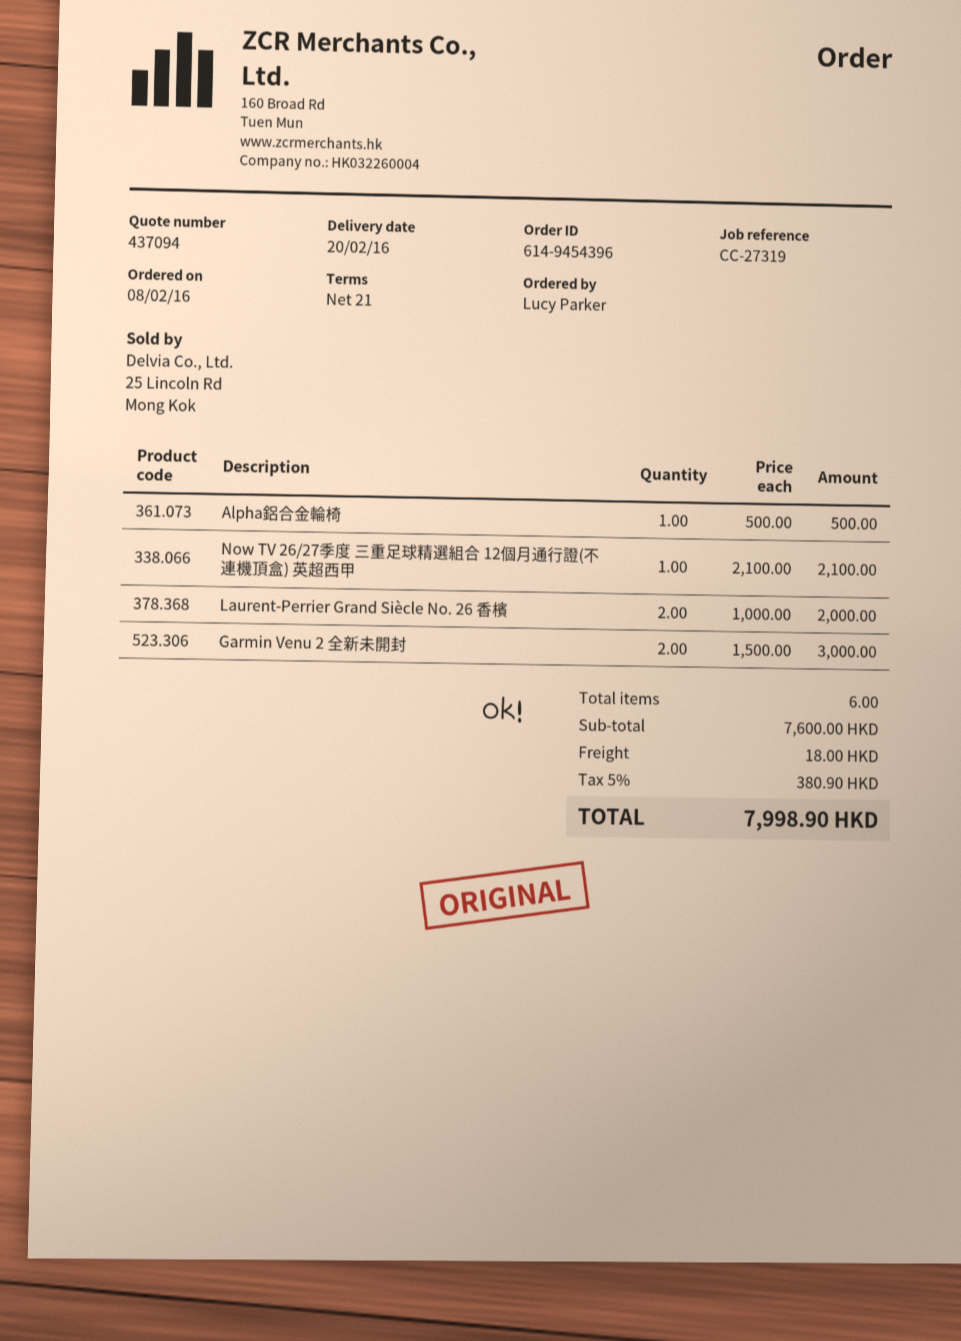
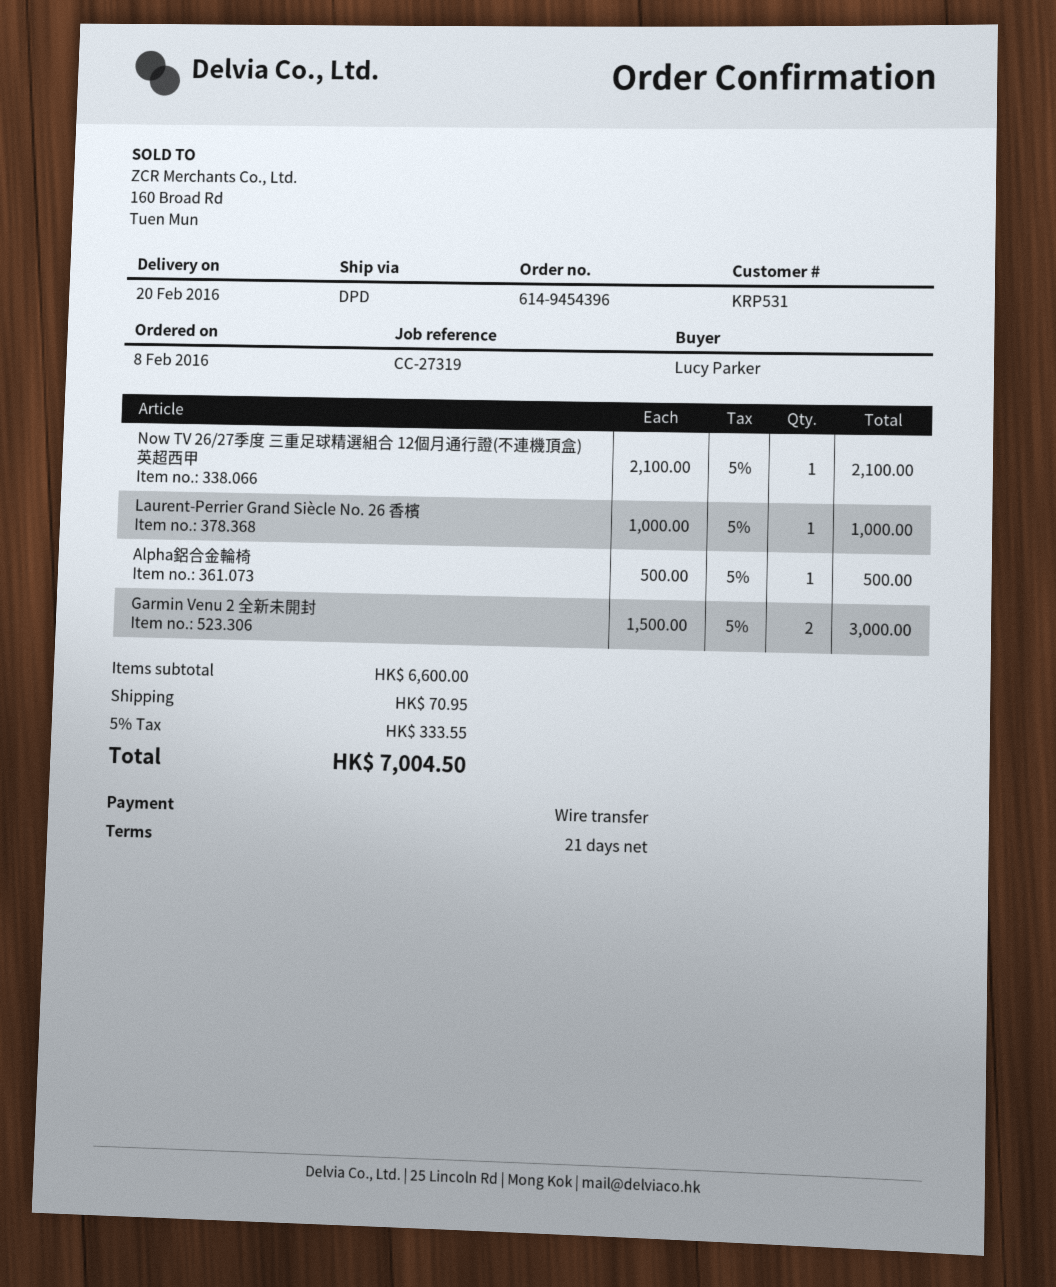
Laurent-Perrier Grand Siècle No. 26 香檳: 2 x 1000.00 = 2000.00 -> 1 x 1000.00 = 1000.00
subtotal: 7600.00 -> 6600.00
shipping: 18.00 -> 70.95
tax: 5% = 380.90 -> 5% = 333.55
total: 7998.90 -> 7004.50

